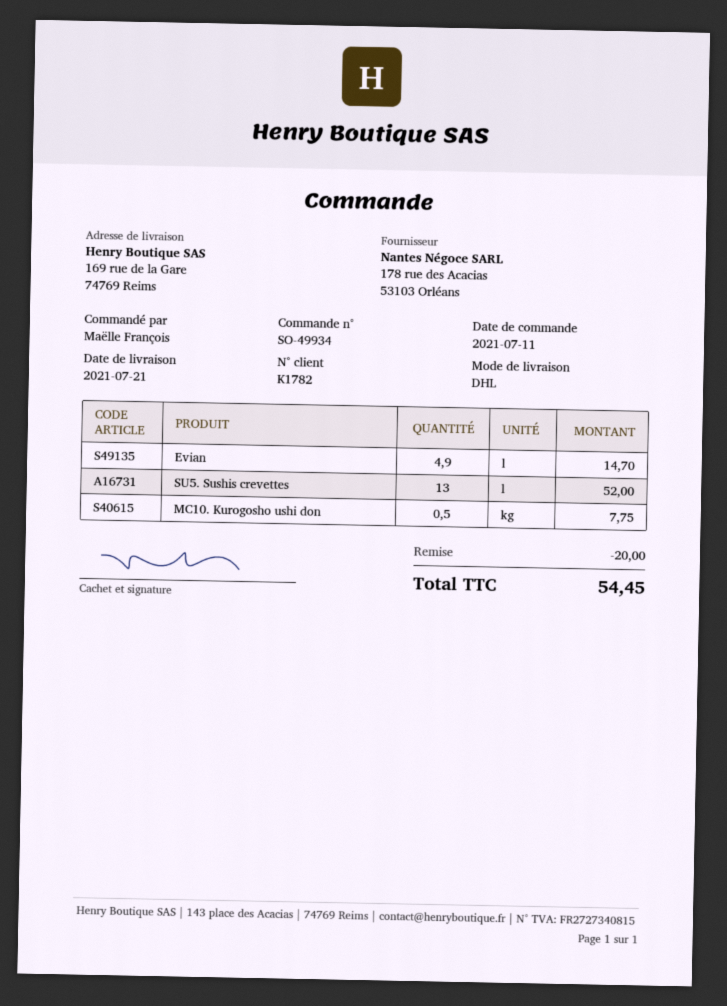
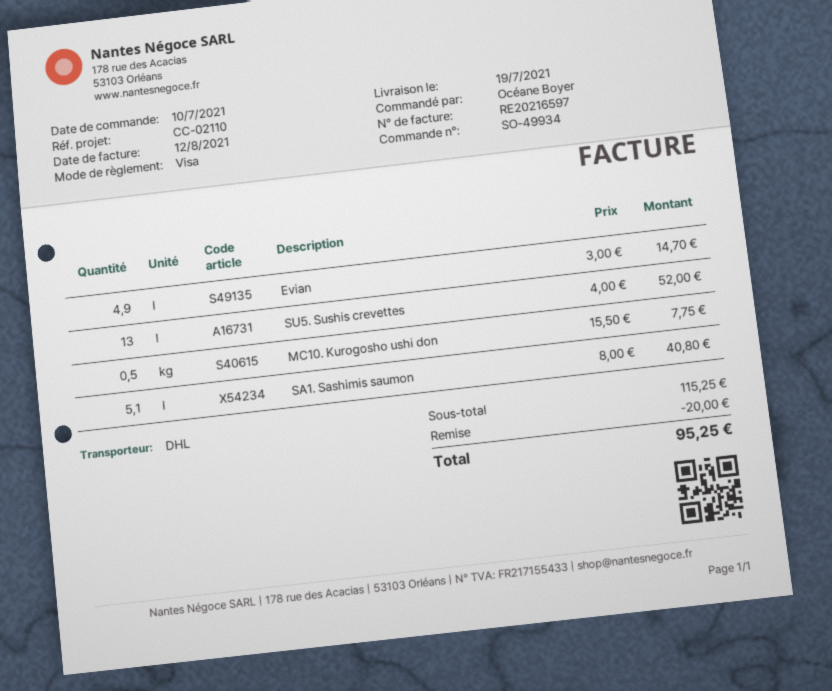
order date: 2021-07-11 -> 2021-07-10
delivery date: 2021-07-21 -> 2021-07-19
ordered by: Maëlle François -> Océane Boyer
SA1. Sashimis saumon: none -> 5.1 for 40.80
total: 54.45 -> 95.25

